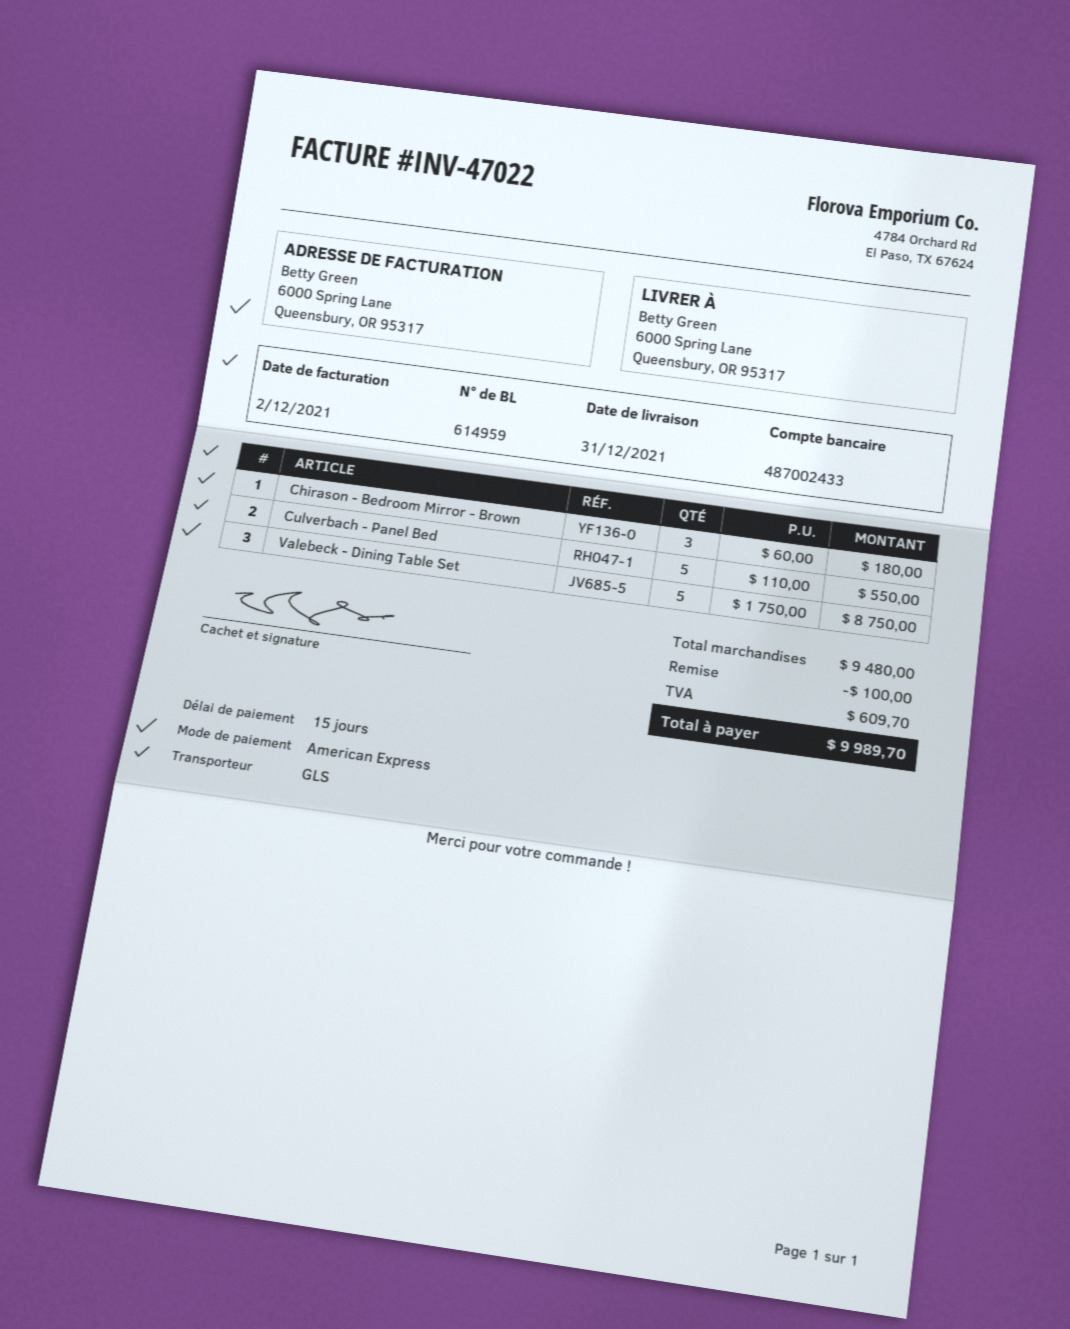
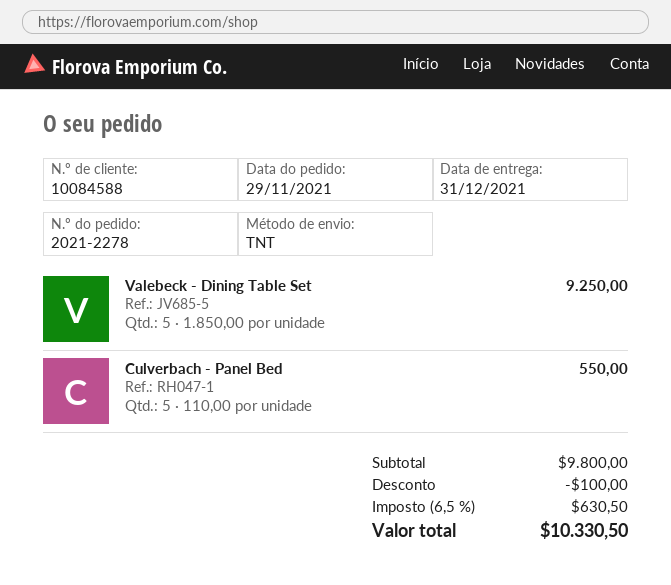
shipping method: GLS -> TNT
Chirason - Bedroom Mirror - Brown: 3 x 60.00 = 180.00 -> none
Valebeck - Dining Table Set: 5 x 1750.00 = 8750.00 -> 5 x 1850.00 = 9250.00
subtotal: 9480.00 -> 9800.00
tax: 609.70 -> 630.50
total: 9989.70 -> 10330.50

